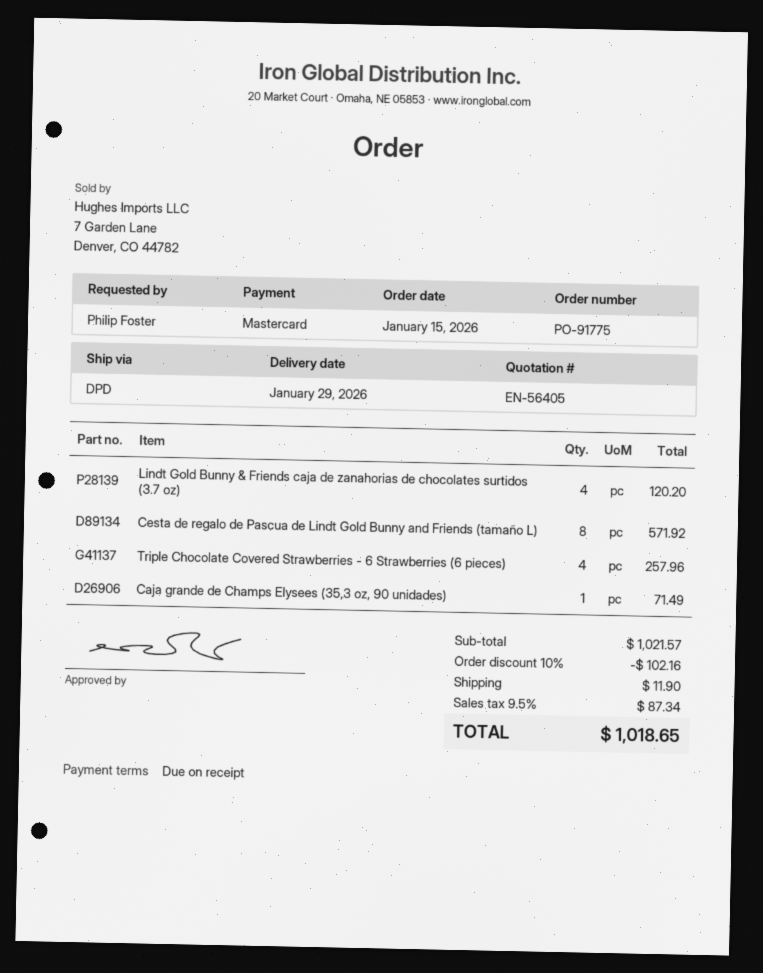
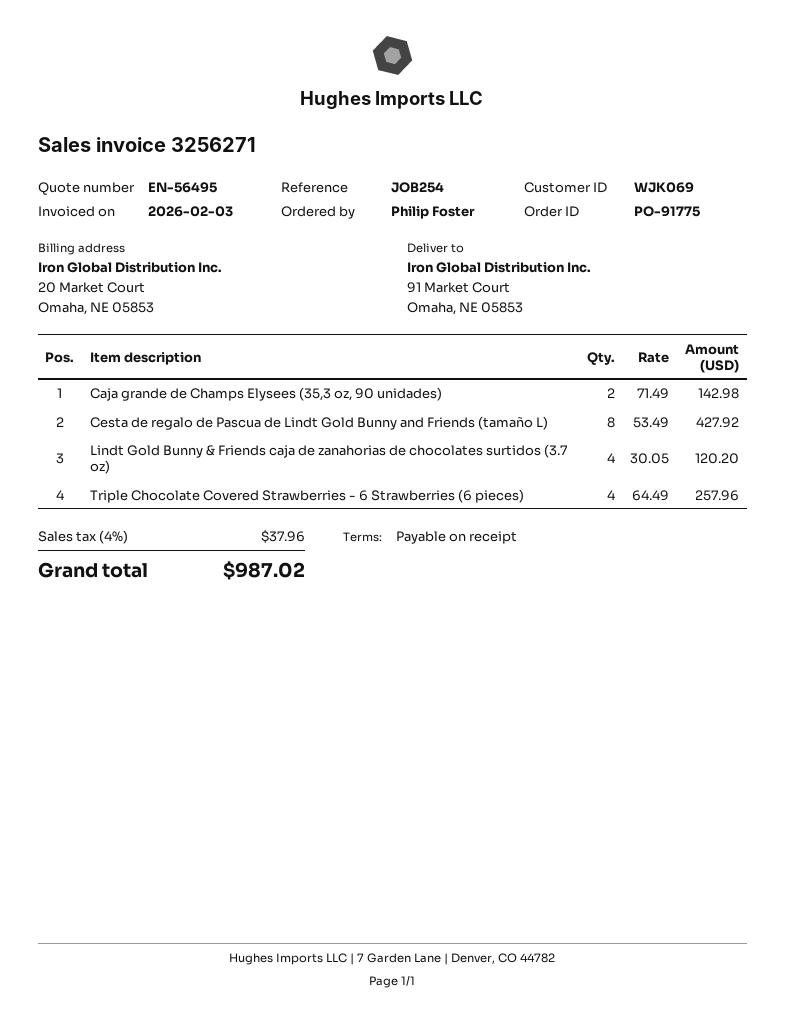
quote number: EN-56405 -> EN-56495
Cesta de regalo de Pascua de Lindt Gold Bunny and Friends (tamaño L): 8 for 571.92 -> 8 for 427.92
Caja grande de Champs Elysees (35,3 oz, 90 unidades): 1 for 71.49 -> 2 for 142.98
discount: 10% = 102.16 -> none
shipping: 11.90 -> none
tax: 9.5% = 87.34 -> 4% = 37.96
total: 1018.65 -> 987.02

